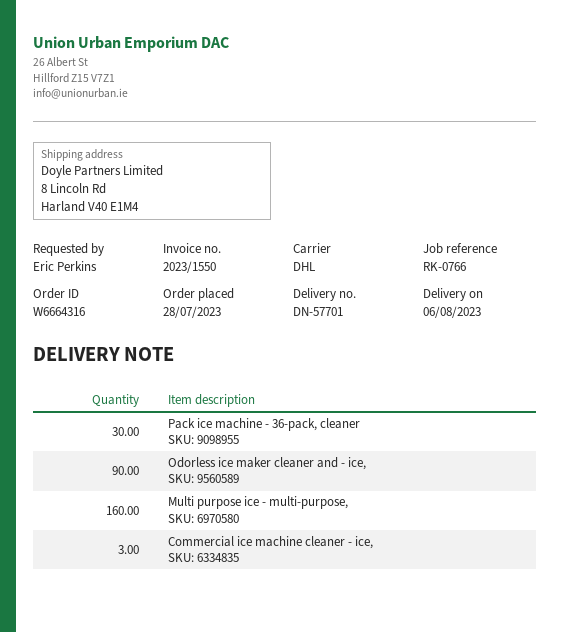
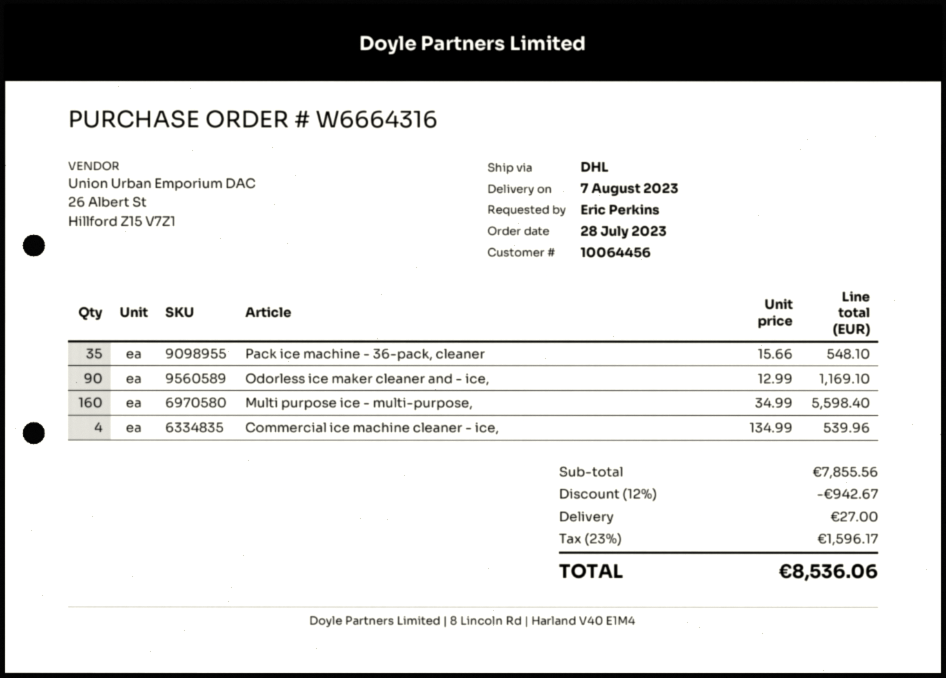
delivery date: 2023-08-06 -> 2023-08-07
Pack ice machine - 36-pack, cleaner: 30 -> 35
Commercial ice machine cleaner - ice,: 3 -> 4

